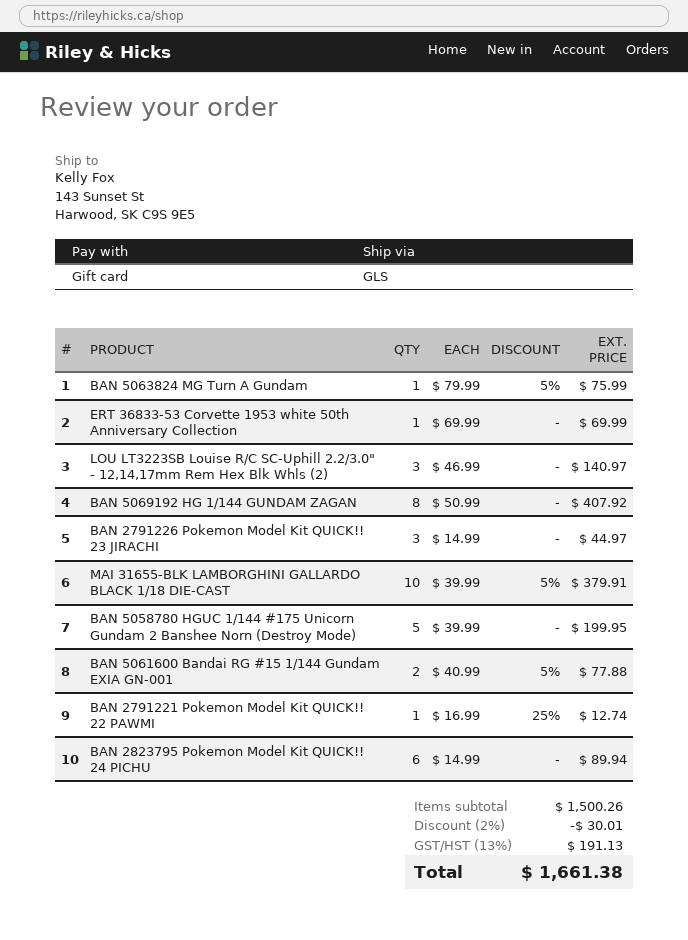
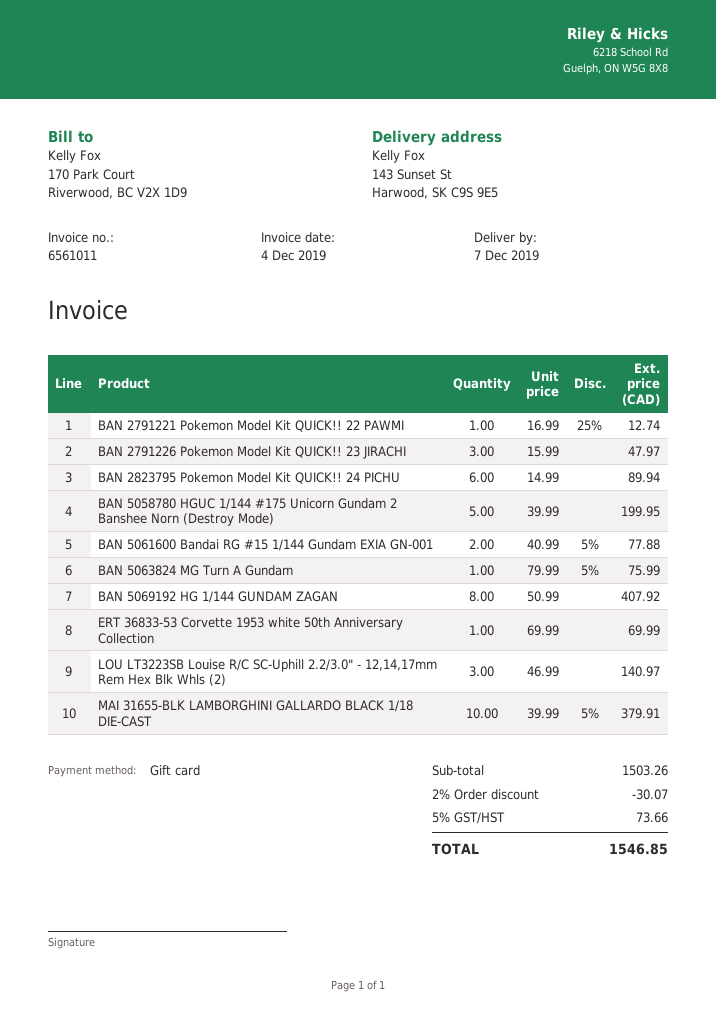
BAN 2791226 Pokemon Model Kit QUICK!! 23 JIRACHI: 3 x 14.99 = 44.97 -> 3 x 15.99 = 47.97
subtotal: 1500.26 -> 1503.26
discount: 2% = 30.01 -> 2% = 30.07
tax: 13% = 191.13 -> 5% = 73.66
total: 1661.38 -> 1546.85

